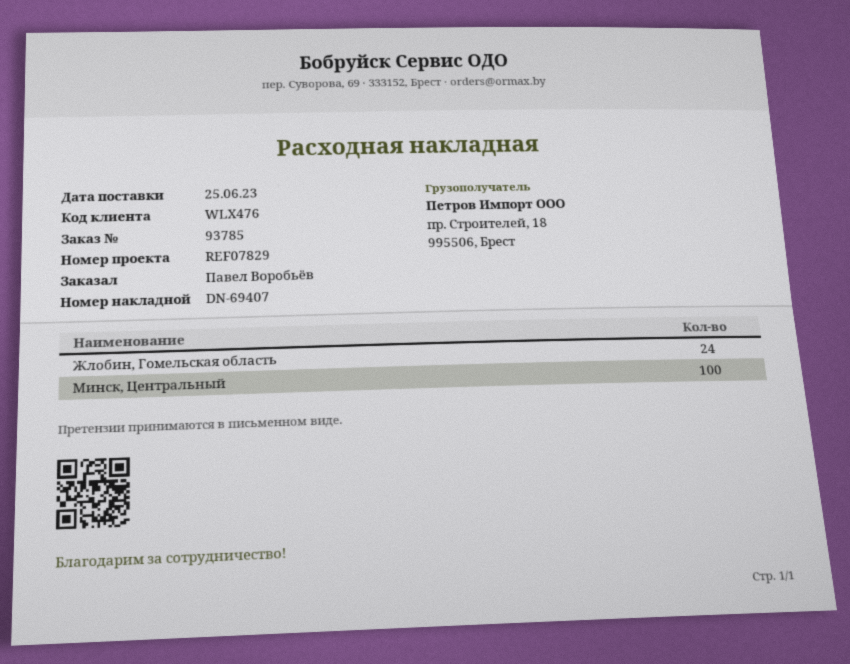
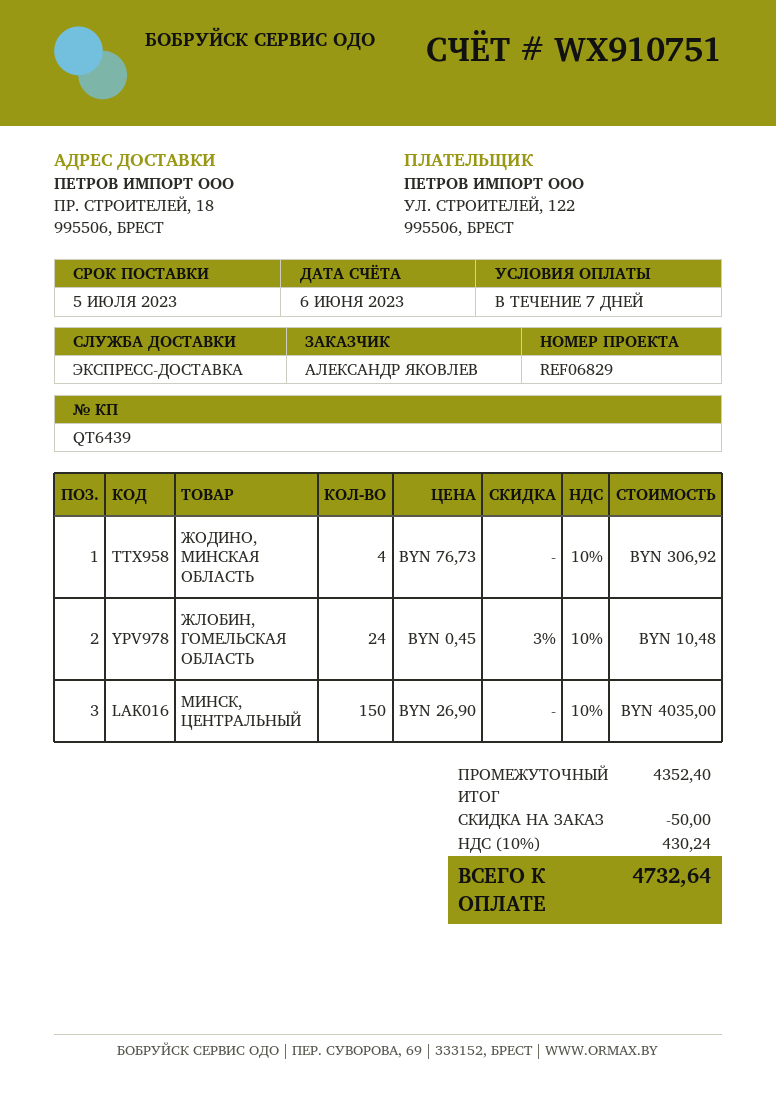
delivery date: 2023-06-25 -> 2023-07-05
reference: REF07829 -> REF06829
ordered by: Павел Воробьёв -> АЛЕКСАНДР ЯКОВЛЕВ
Минск, Центральный: 100 -> 150
ЖОДИНО, МИНСКАЯ ОБЛАСТЬ: none -> 4

